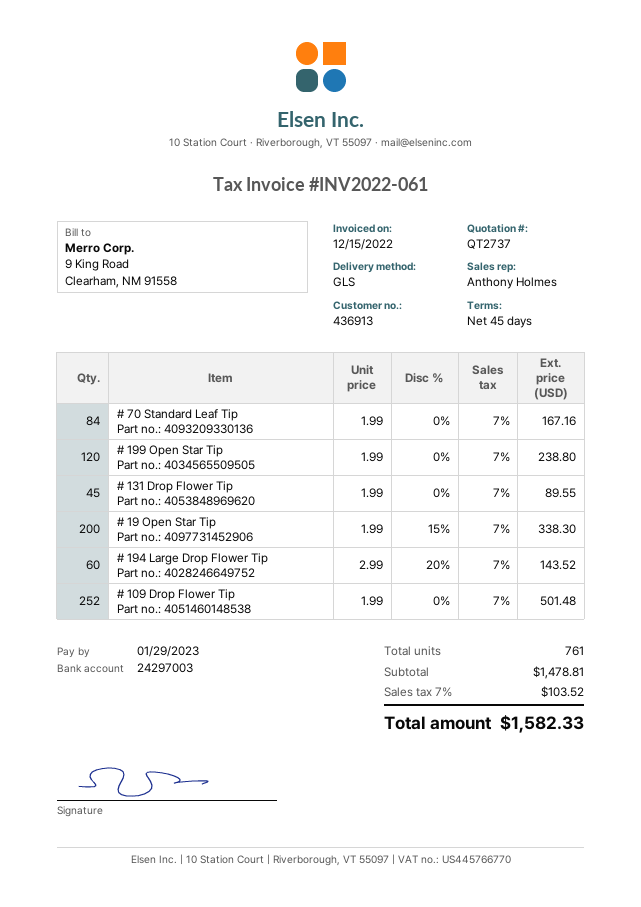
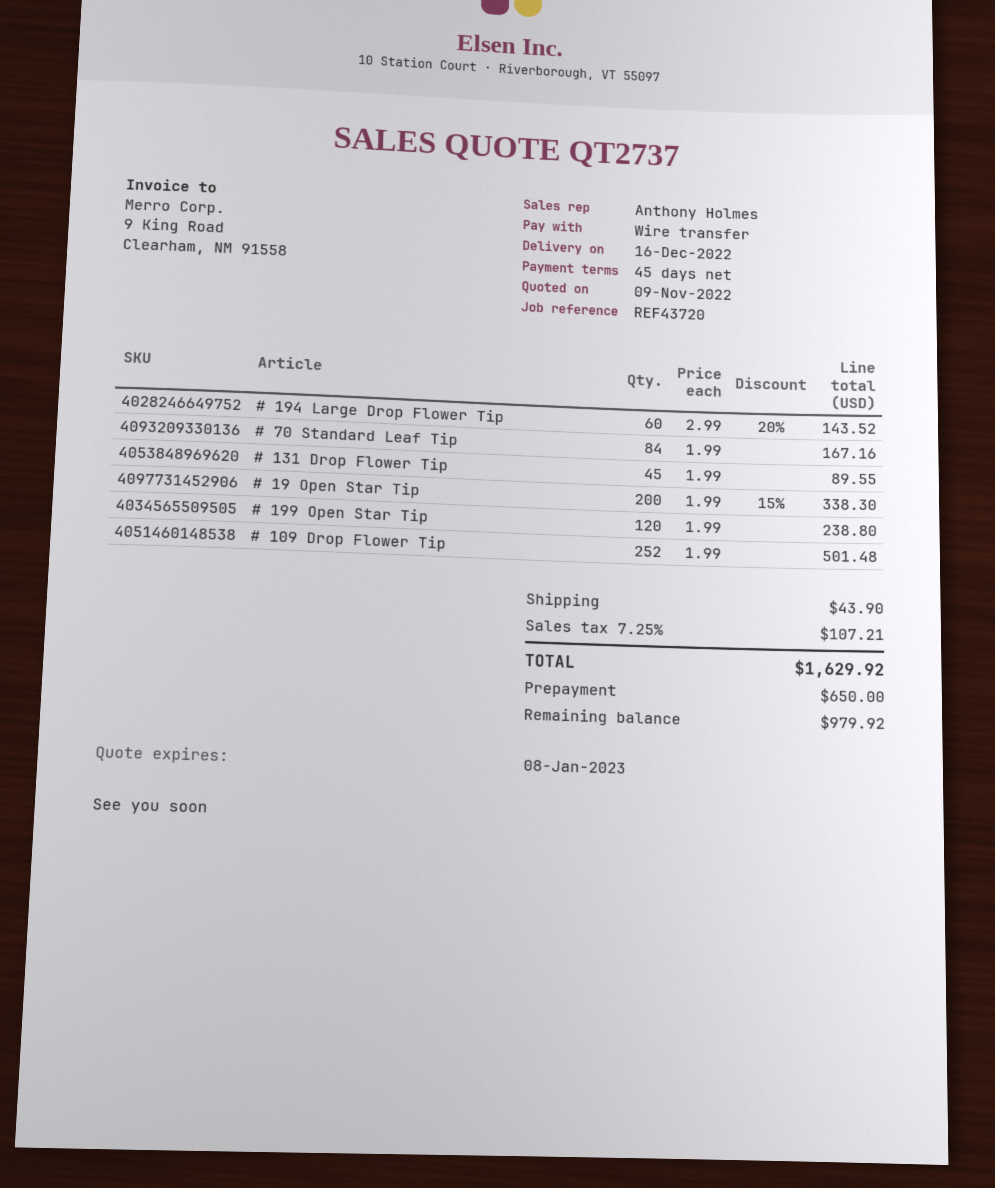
shipping: none -> 43.90
tax: 7% = 103.52 -> 7.25% = 107.21
total: 1582.33 -> 1629.92

